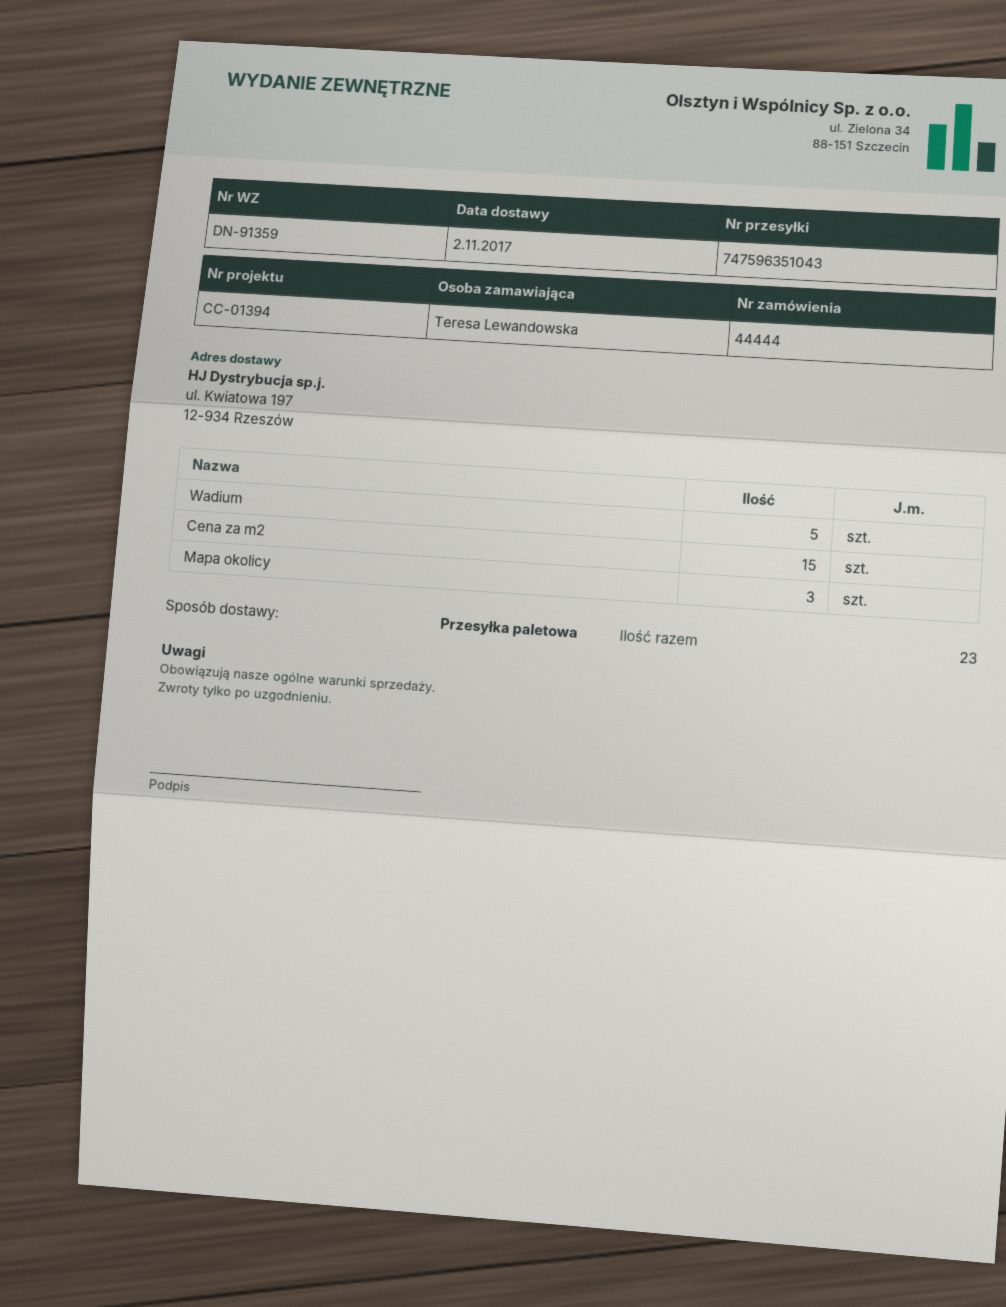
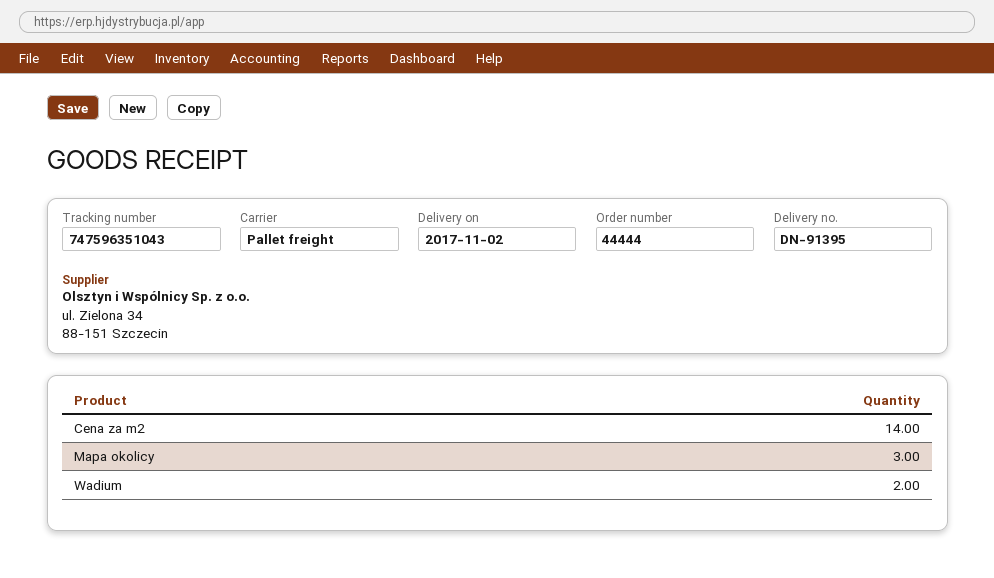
delivery note number: DN-91359 -> DN-91395
Wadium: 5 -> 2
Cena za m2: 15 -> 14

